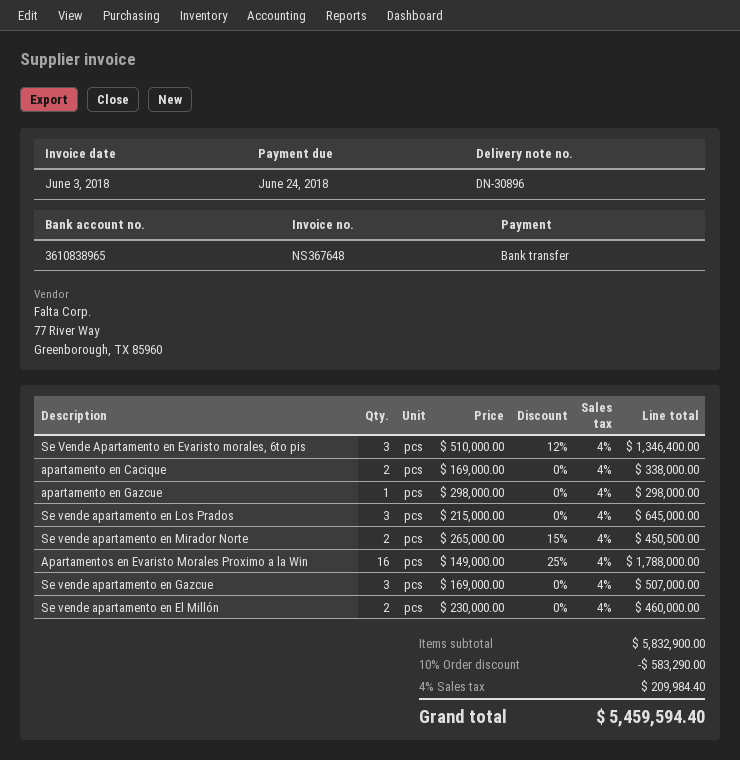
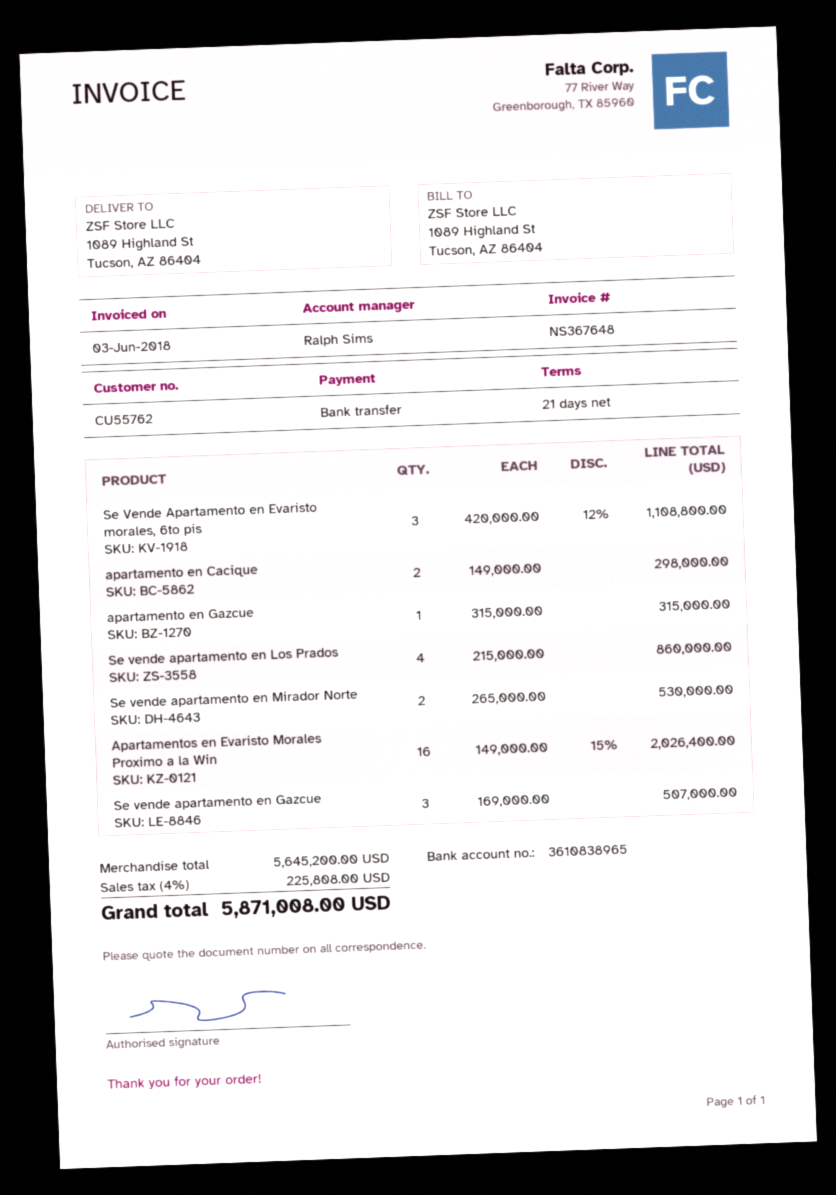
Se Vende Apartamento en Evaristo morales, 6to pis: 3 x 510000.00 - 12% = 1346400.00 -> 3 x 420000.00 - 12% = 1108800.00
apartamento en Cacique: 2 x 169000.00 = 338000.00 -> 2 x 149000.00 = 298000.00
apartamento en Gazcue: 1 x 298000.00 = 298000.00 -> 1 x 315000.00 = 315000.00
Se vende apartamento en Los Prados: 3 x 215000.00 = 645000.00 -> 4 x 215000.00 = 860000.00
Se vende apartamento en Mirador Norte: 2 x 265000.00 - 15% = 450500.00 -> 2 x 265000.00 = 530000.00
Apartamentos en Evaristo Morales Proximo a la Win: 16 x 149000.00 - 25% = 1788000.00 -> 16 x 149000.00 - 15% = 2026400.00
Se vende apartamento en El Millón: 2 x 230000.00 = 460000.00 -> none
subtotal: 5832900.00 -> 5645200.00
discount: 10% = 583290.00 -> none
tax: 4% = 209984.40 -> 4% = 225808.00
total: 5459594.40 -> 5871008.00

